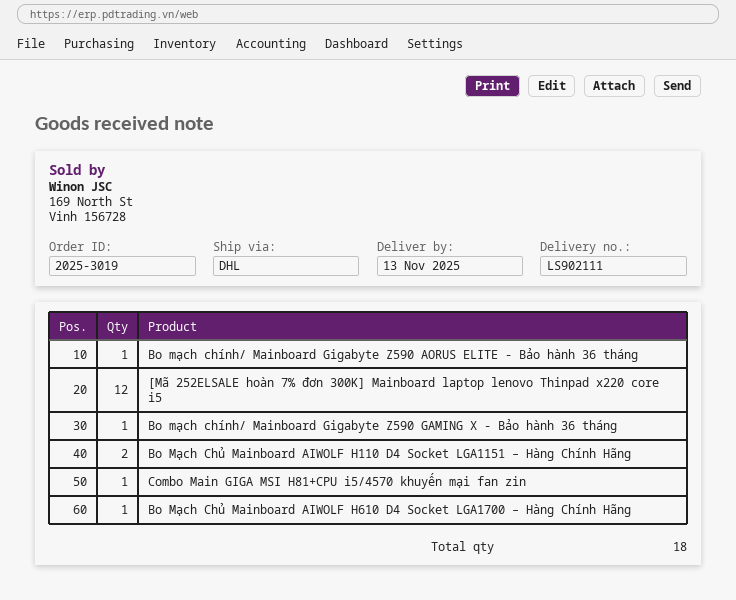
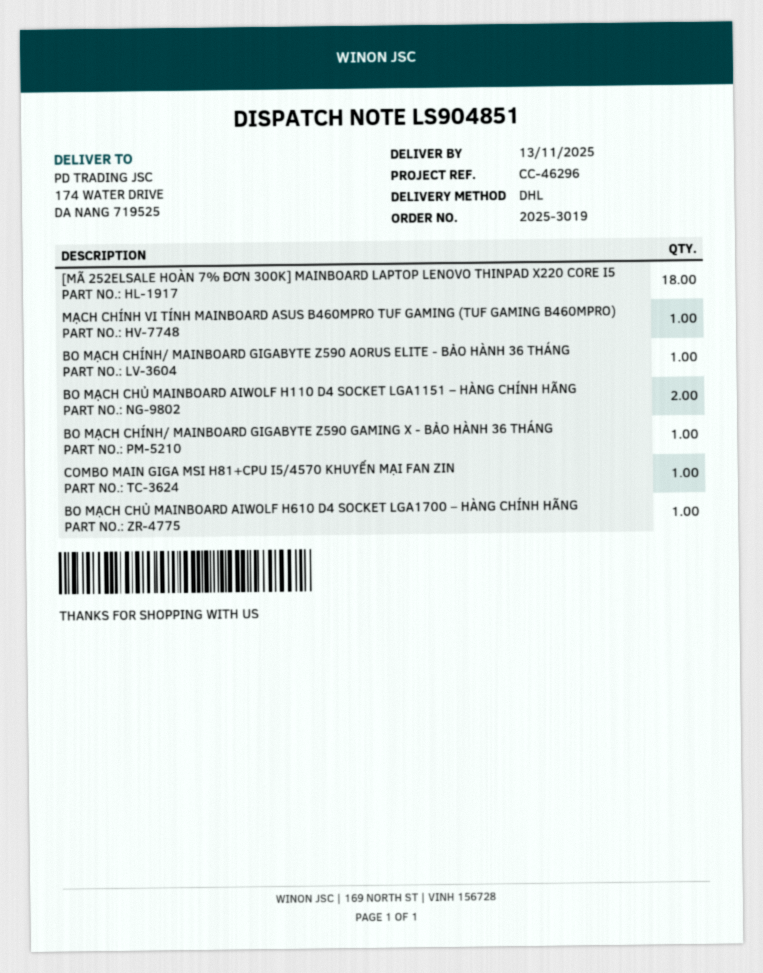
delivery note number: LS902111 -> LS904851
[Mã 252ELSALE hoàn 7% đơn 300K] Mainboard laptop lenovo Thinpad x220 core i5: 12 -> 18
MẠCH CHÍNH VI TÍNH MAINBOARD ASUS B460MPRO TUF GAMING (TUF GAMING B460MPRO): none -> 1

